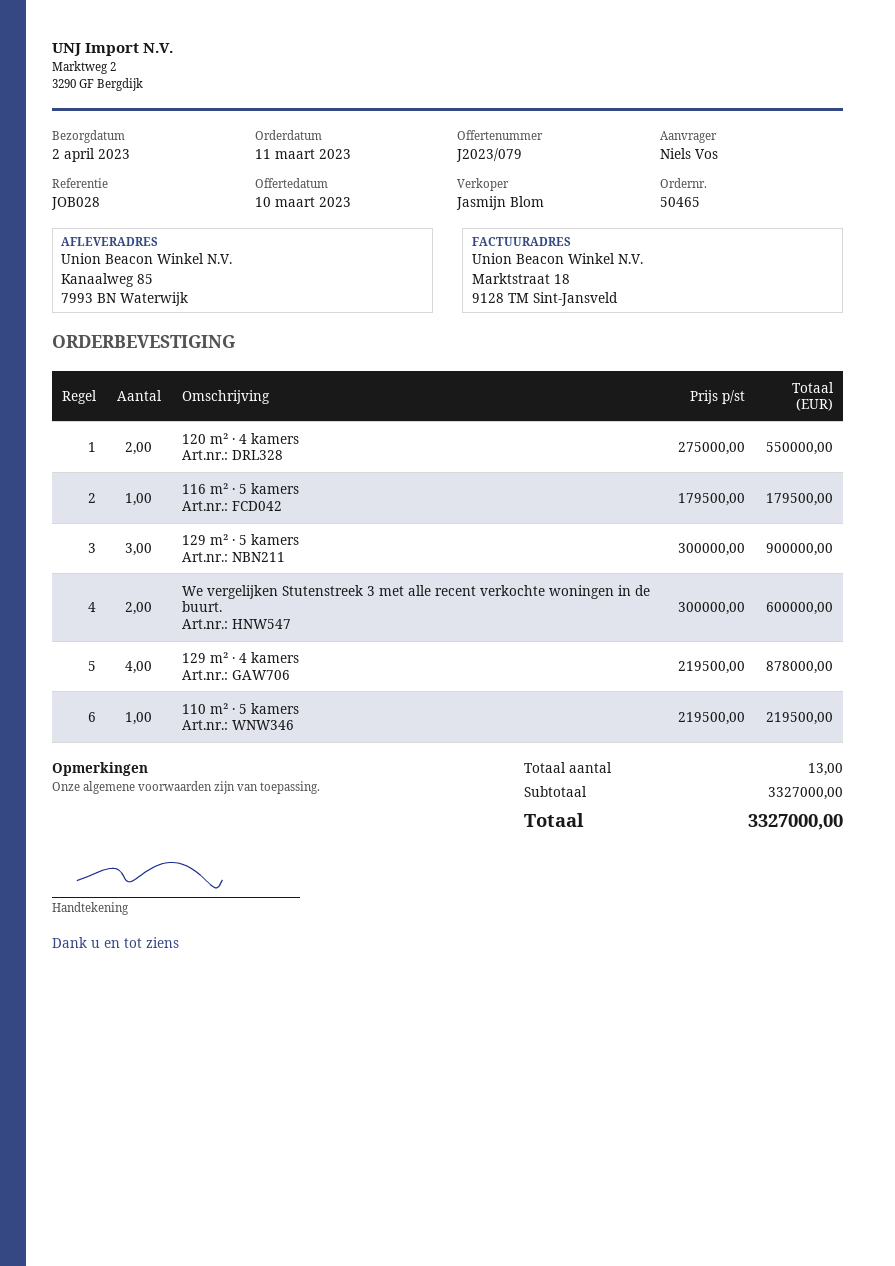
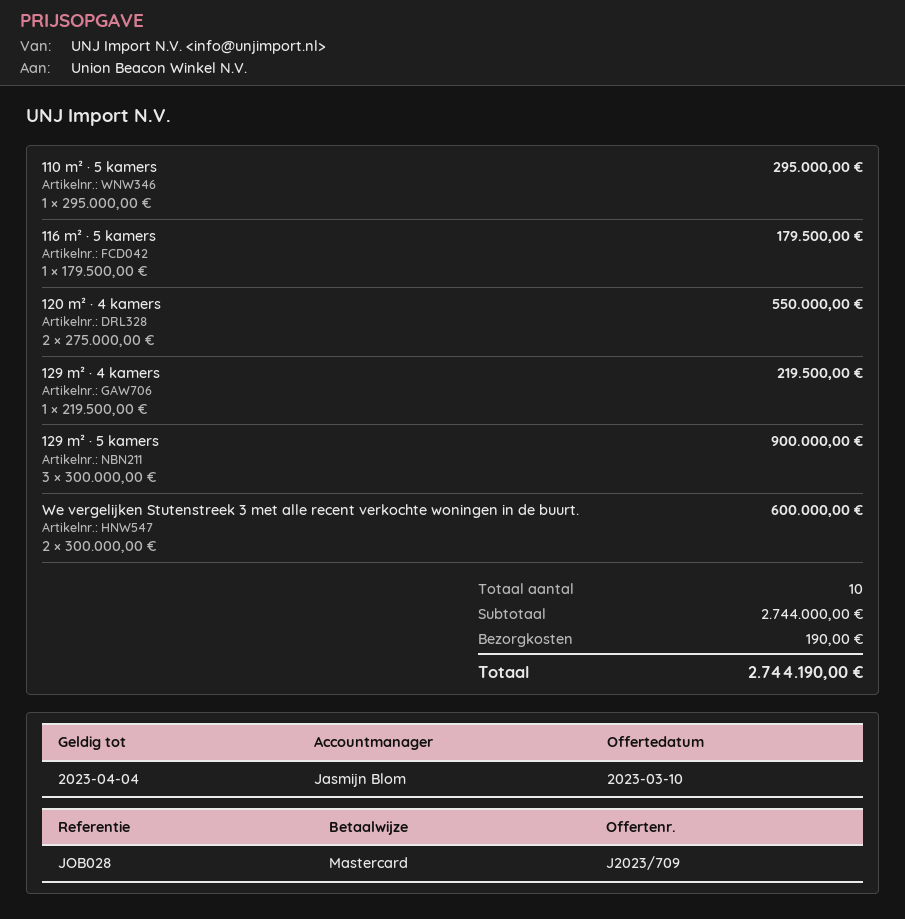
quote number: J2023/079 -> J2023/709
129 m² · 4 kamers: 4 x 219500.00 = 878000.00 -> 1 x 219500.00 = 219500.00
110 m² · 5 kamers: 1 x 219500.00 = 219500.00 -> 1 x 295000.00 = 295000.00
total quantity: 13 -> 10
subtotal: 3327000.00 -> 2744000.00
shipping: none -> 190.00
total: 3327000.00 -> 2744190.00

